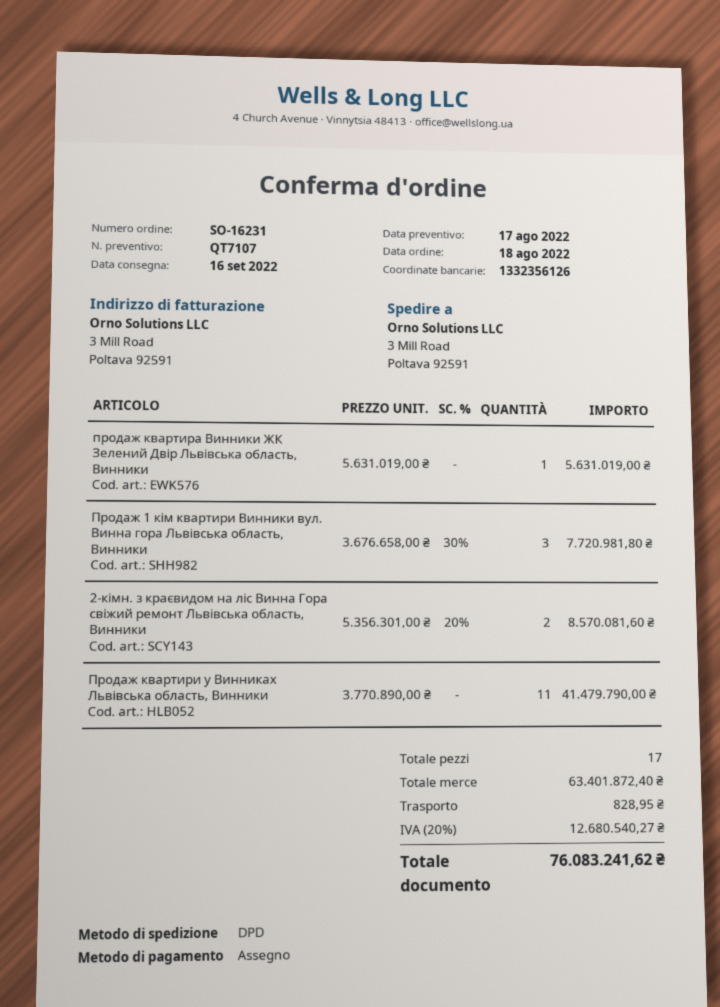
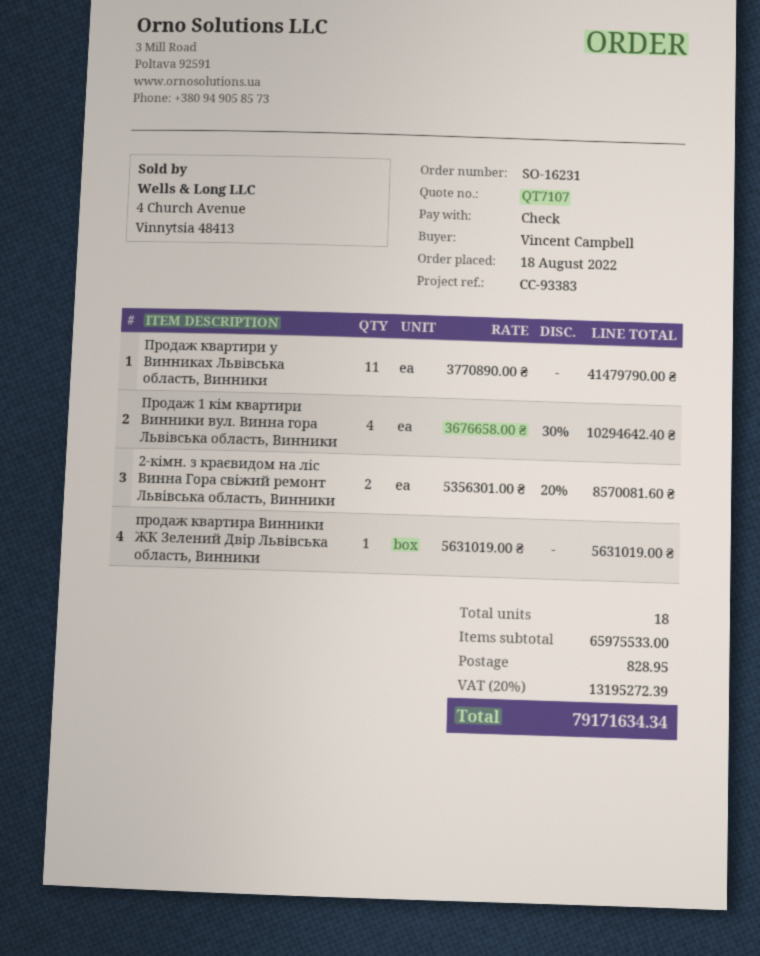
Продаж 1 кім квартири Винники вул. Винна гора Львівська область, Винники: 3 x 3676658.00 - 30% = 7720981.80 -> 4 x 3676658.00 - 30% = 10294642.40
total quantity: 17 -> 18
subtotal: 63401872.40 -> 65975533.00
tax: 20% = 12680540.27 -> 20% = 13195272.39
total: 76083241.62 -> 79171634.34

